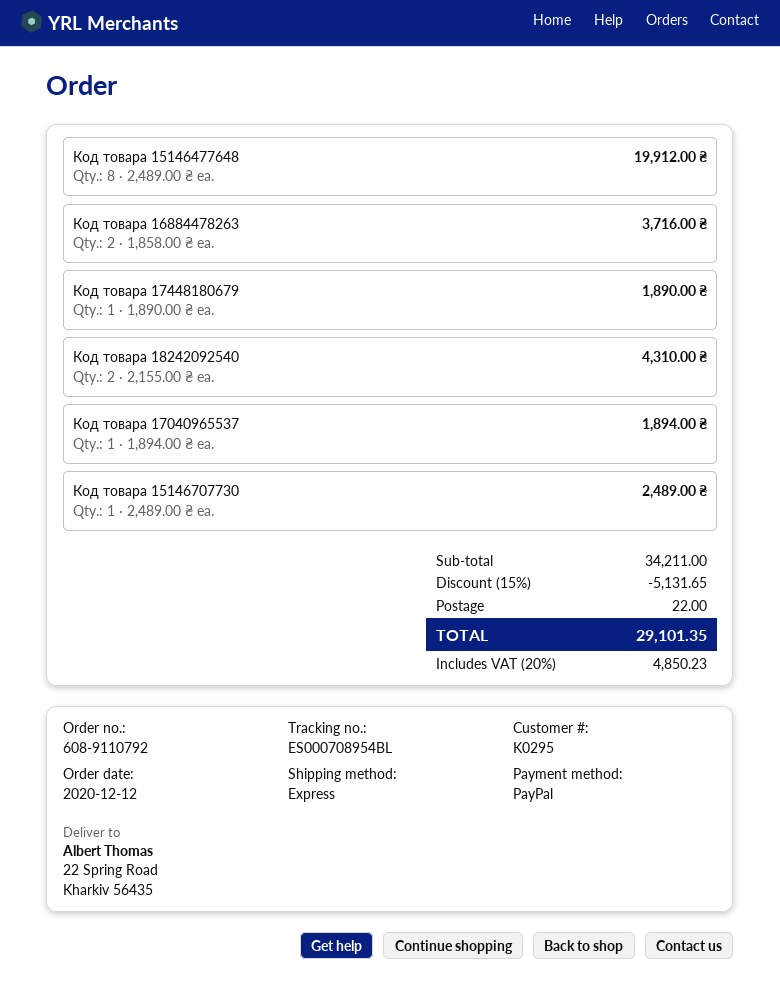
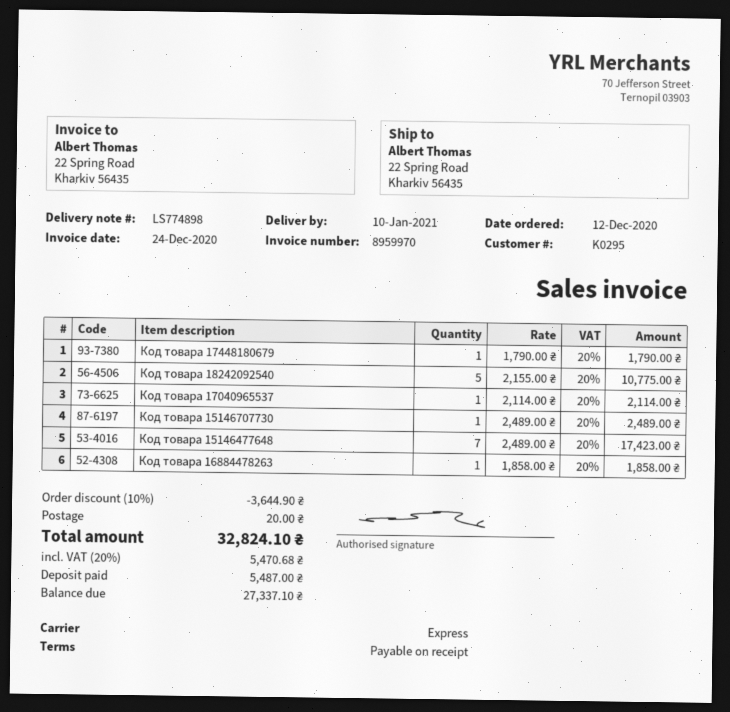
Код товара 15146477648: 8 x 2489.00 = 19912.00 -> 7 x 2489.00 = 17423.00
Код товара 16884478263: 2 x 1858.00 = 3716.00 -> 1 x 1858.00 = 1858.00
Код товара 17448180679: 1 x 1890.00 = 1890.00 -> 1 x 1790.00 = 1790.00
Код товара 18242092540: 2 x 2155.00 = 4310.00 -> 5 x 2155.00 = 10775.00
Код товара 17040965537: 1 x 1894.00 = 1894.00 -> 1 x 2114.00 = 2114.00
discount: 15% = 5131.65 -> 10% = 3644.90
shipping: 22.00 -> 20.00
tax: 20% = 4850.23 -> 20% = 5470.68
total: 29101.35 -> 32824.10

